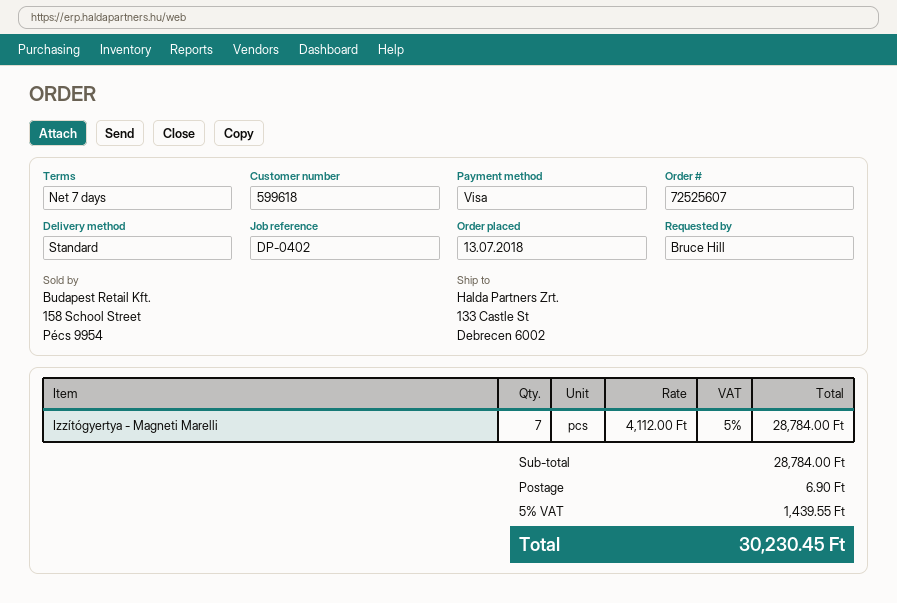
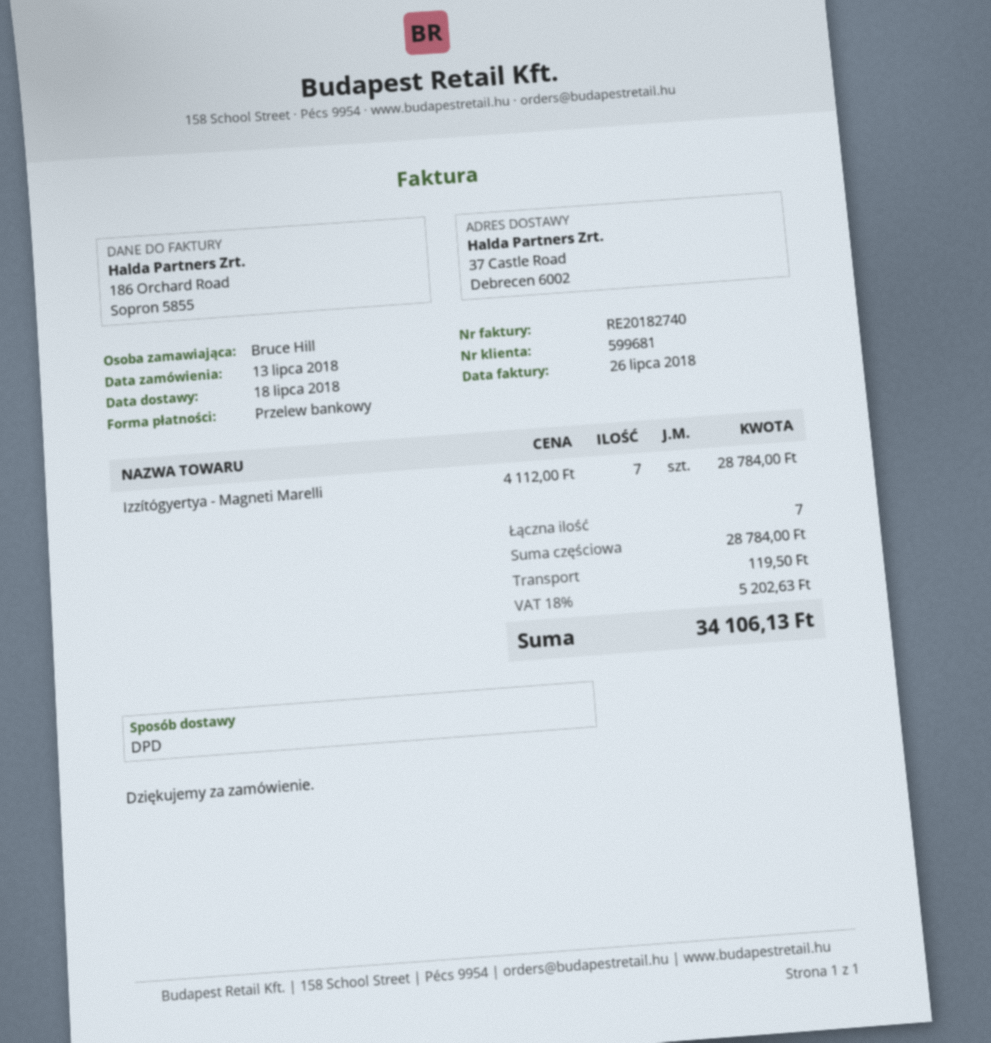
customer number: 599618 -> 599681
payment method: Visa -> bank transfer
shipping method: standard -> DPD
ship to: 133 Castle St, Debrecen 6002 -> 37 Castle Road, Debrecen 6002
shipping: 6.90 -> 119.50
tax: 5% = 1439.55 -> 18% = 5202.63
total: 30230.45 -> 34106.13

